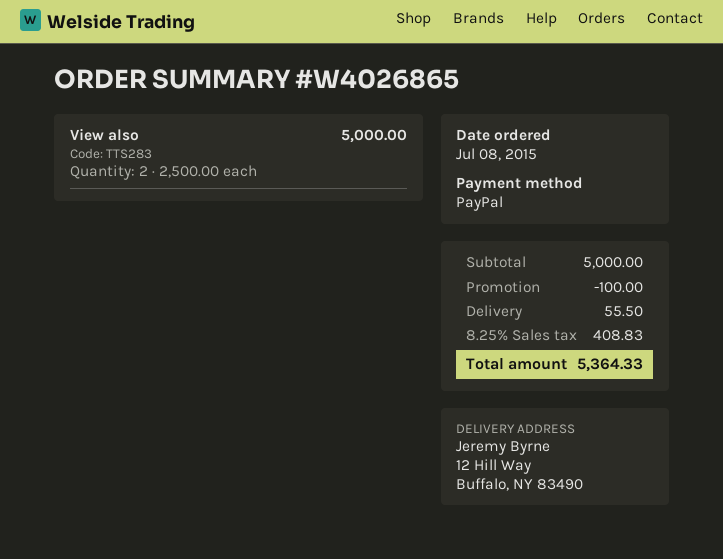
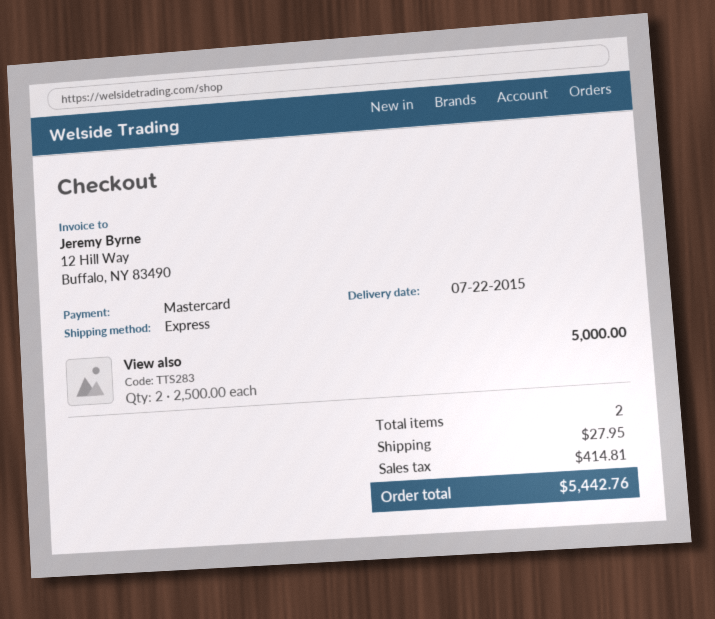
payment method: PayPal -> Mastercard
discount: 100.00 -> none
shipping: 55.50 -> 27.95
tax: 408.83 -> 414.81
total: 5364.33 -> 5442.76

